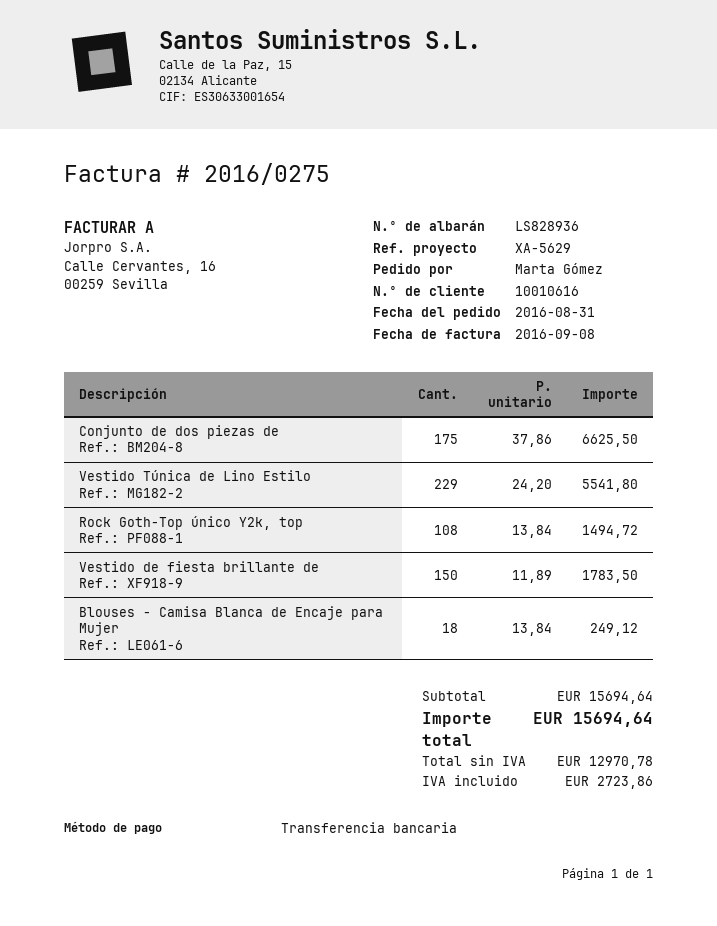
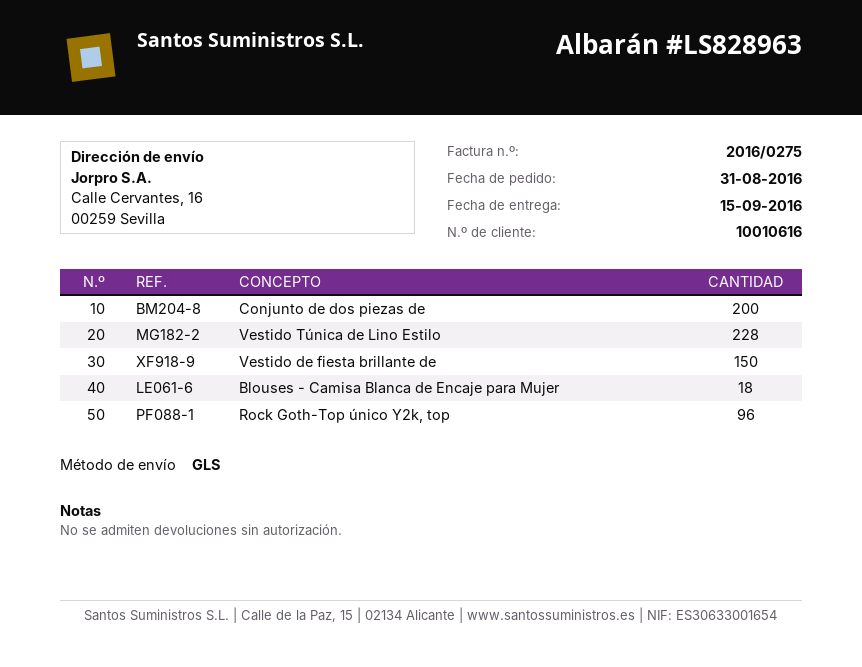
delivery note number: LS828936 -> LS828963
Conjunto de dos piezas de: 175 -> 200
Vestido Túnica de Lino Estilo: 229 -> 228
Rock Goth-Top único Y2k, top: 108 -> 96

